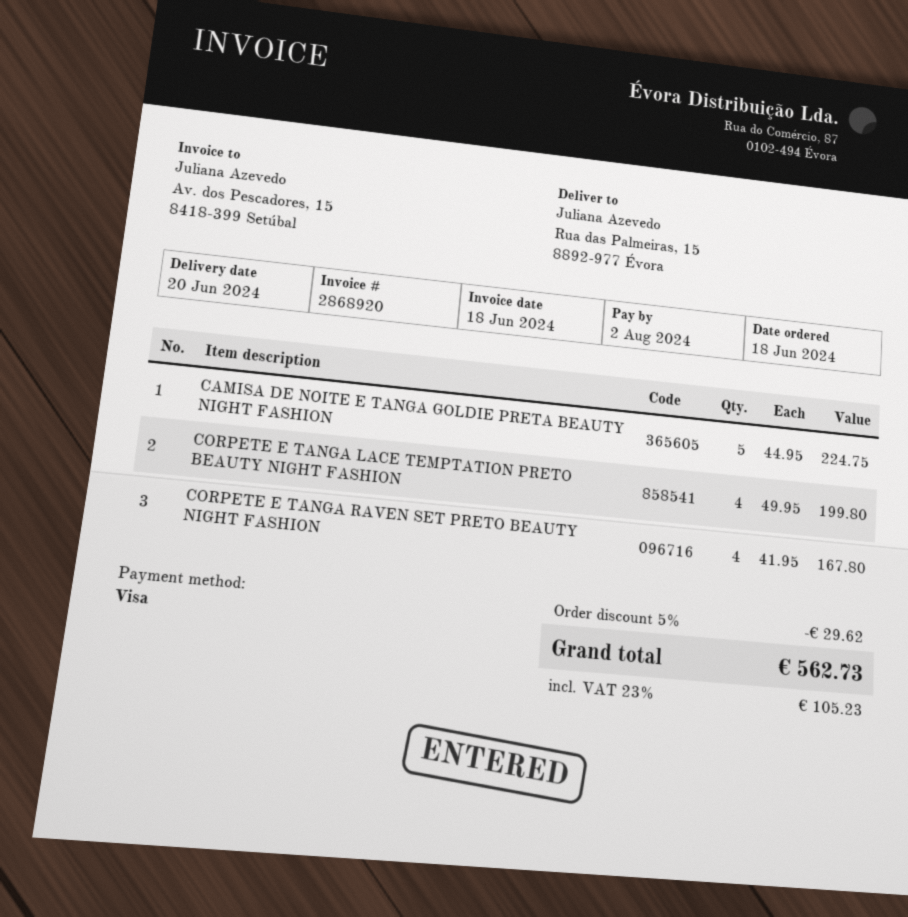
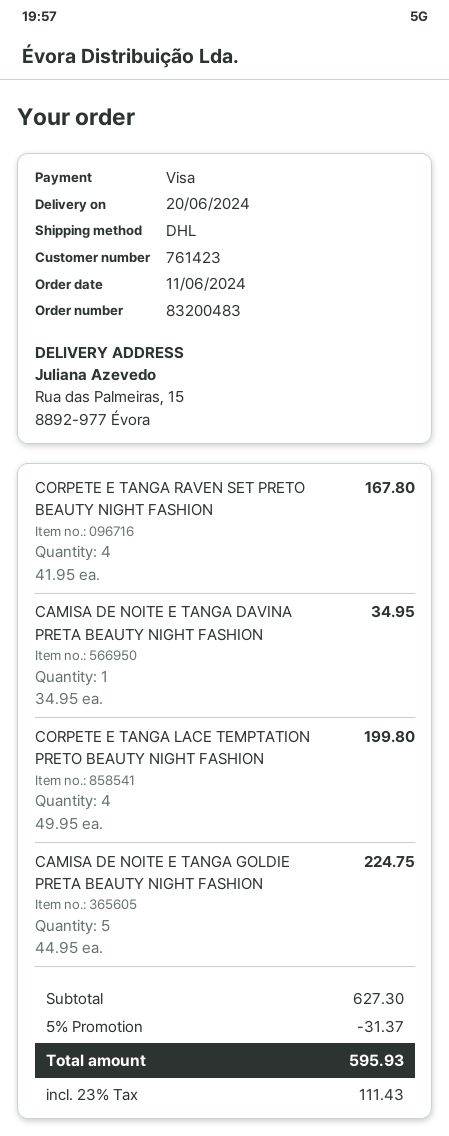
order date: 2024-06-18 -> 2024-06-11
CAMISA DE NOITE E TANGA DAVINA PRETA BEAUTY NIGHT FASHION: none -> 1 x 34.95 = 34.95
discount: 5% = 29.62 -> 5% = 31.37
tax: 23% = 105.23 -> 23% = 111.43
total: 562.73 -> 595.93

